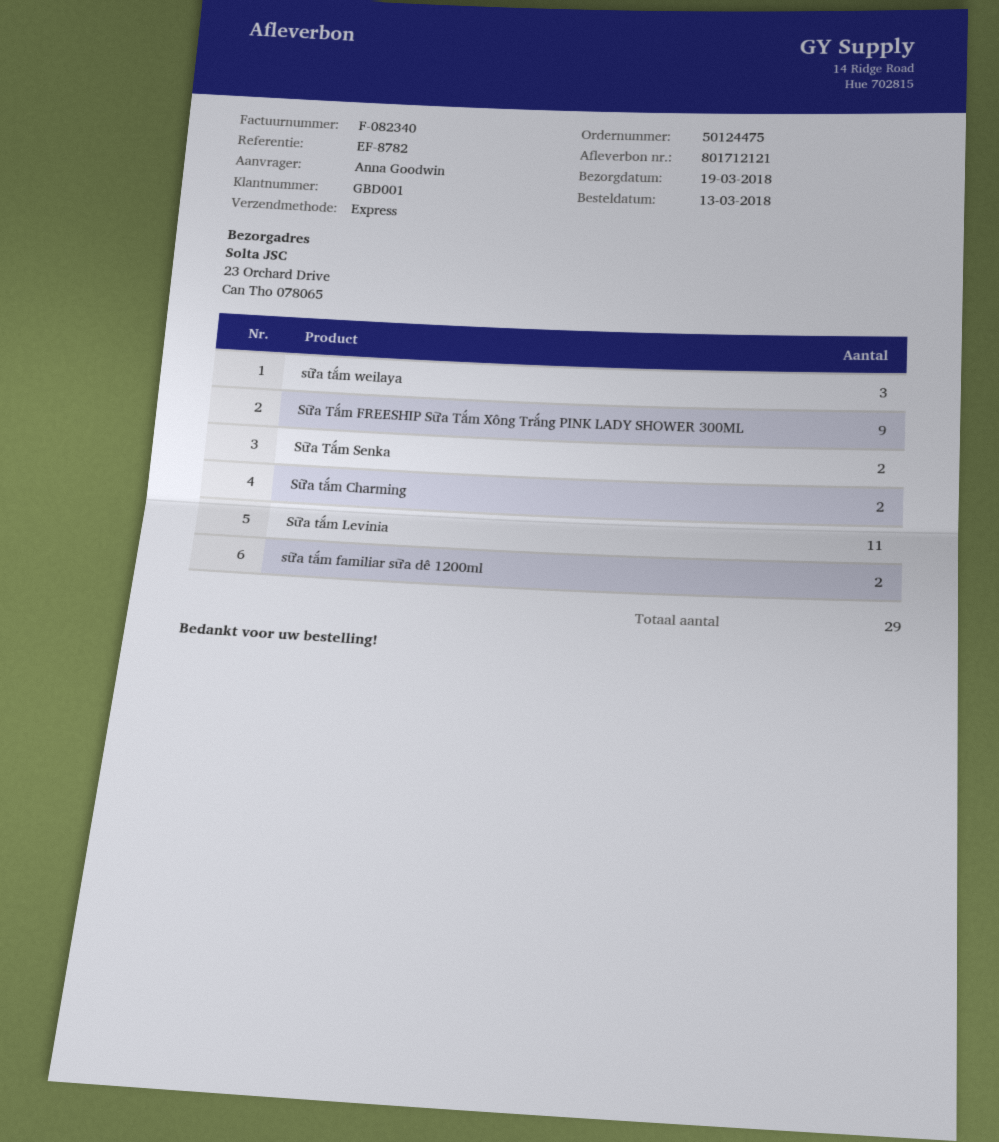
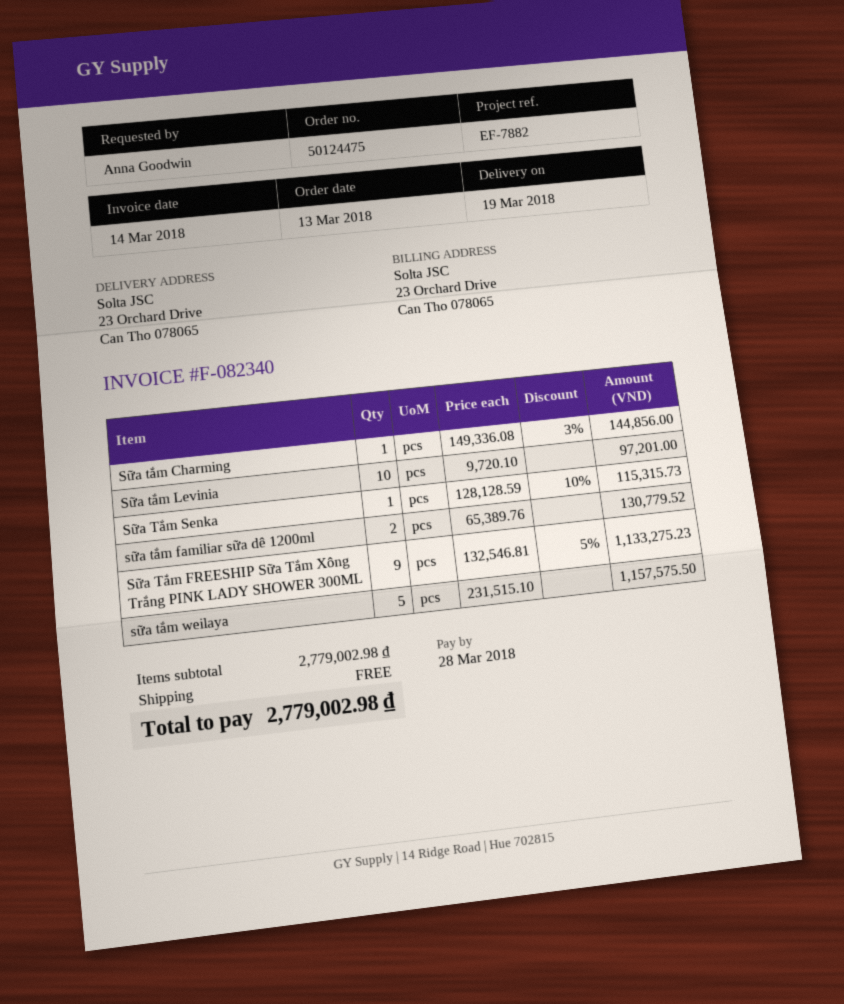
reference: EF-8782 -> EF-7882
sữa tắm weilaya: 3 -> 5
Sữa Tắm Senka: 2 -> 1
Sữa tắm Charming: 2 -> 1
Sữa tắm Levinia: 11 -> 10

